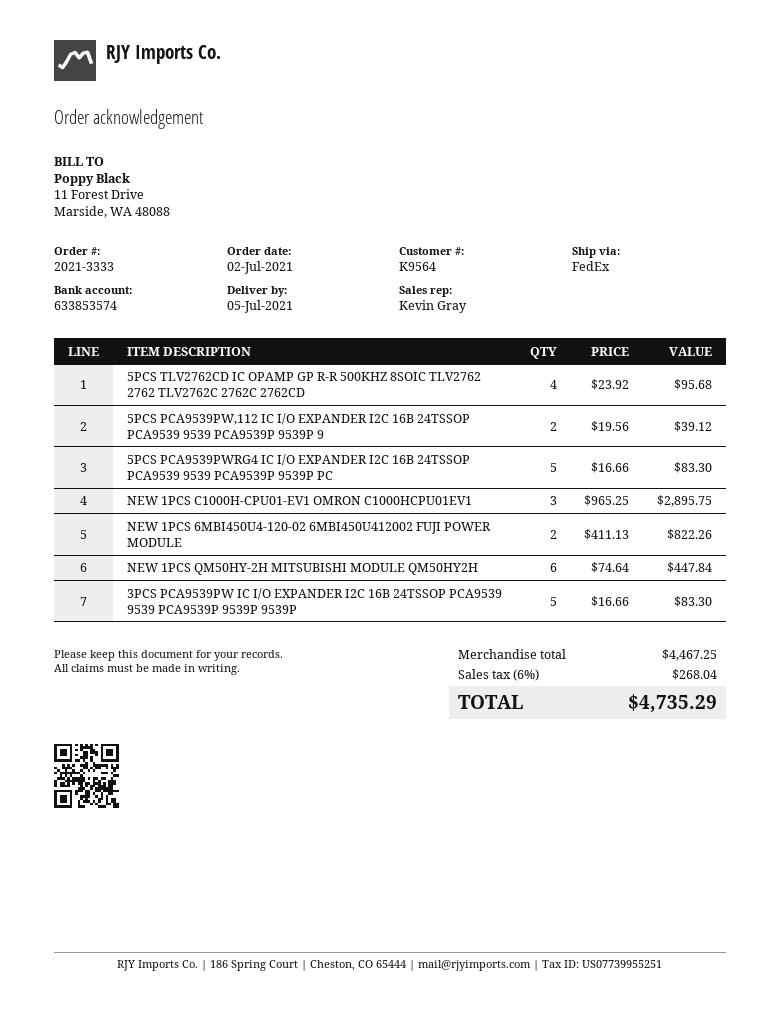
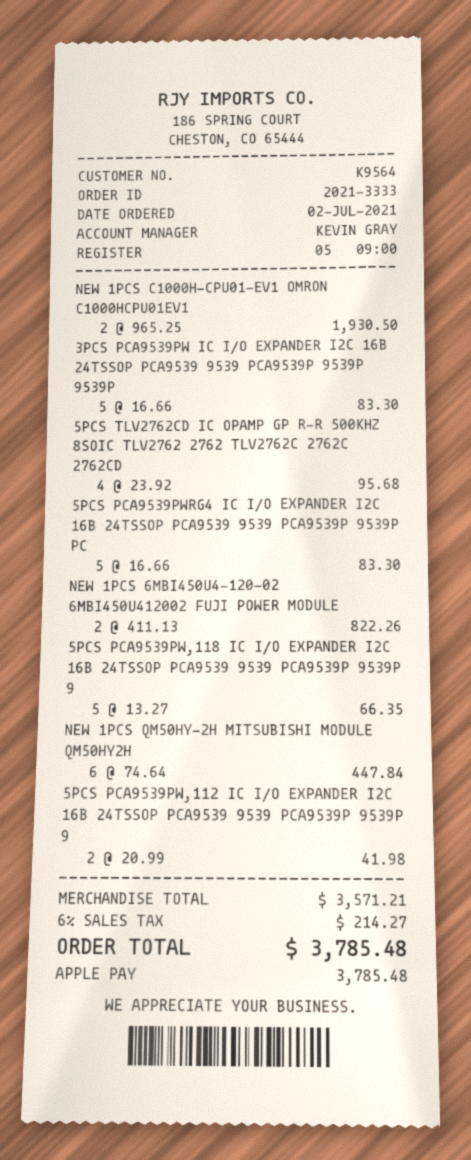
5PCS PCA9539PW,112 IC I/O EXPANDER I2C 16B 24TSSOP PCA9539 9539 PCA9539P 9539P 9: 2 x 19.56 = 39.12 -> 2 x 20.99 = 41.98
NEW 1PCS C1000H-CPU01-EV1 OMRON C1000HCPU01EV1: 3 x 965.25 = 2895.75 -> 2 x 965.25 = 1930.50
5PCS PCA9539PW,118 IC I/O EXPANDER I2C 16B 24TSSOP PCA9539 9539 PCA9539P 9539P 9: none -> 5 x 13.27 = 66.35
subtotal: 4467.25 -> 3571.21
tax: 6% = 268.04 -> 6% = 214.27
total: 4735.29 -> 3785.48

